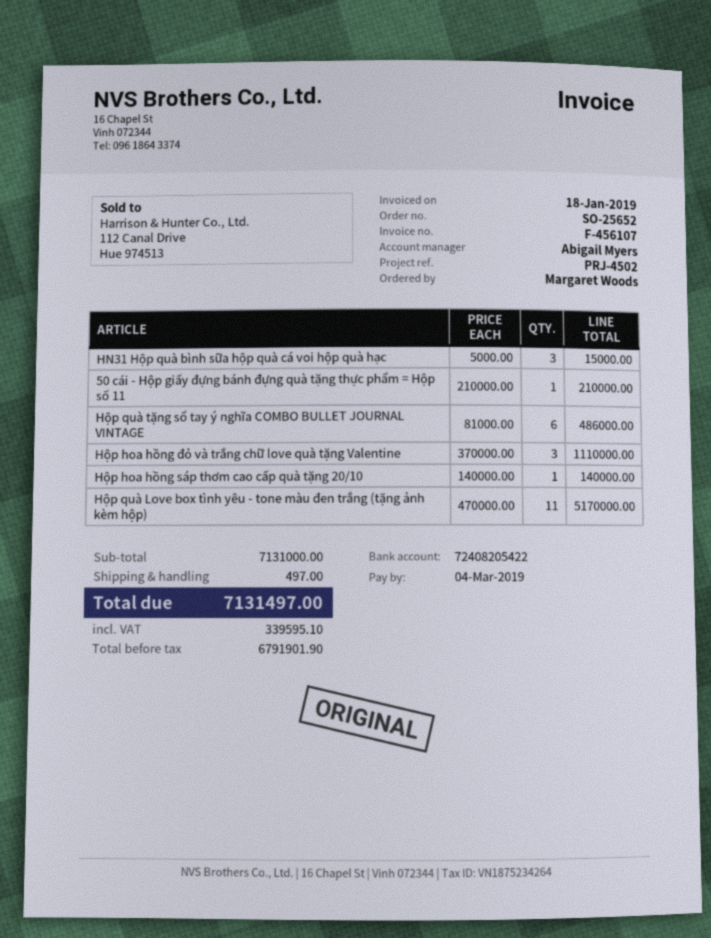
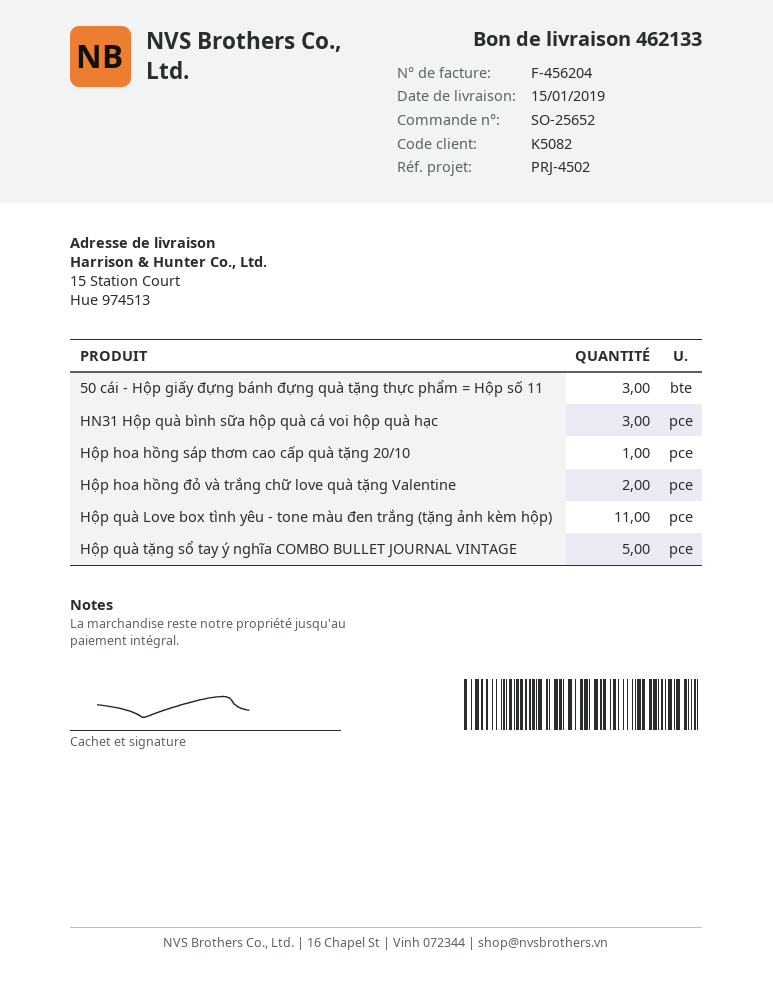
invoice number: F-456107 -> F-456204
50 cái - Hộp giấy đựng bánh đựng quà tặng thực phẩm = Hộp số 11: 1 -> 3
Hộp quà tặng sổ tay ý nghĩa COMBO BULLET JOURNAL VINTAGE: 6 -> 5
Hộp hoa hồng đỏ và trắng chữ love quà tặng Valentine: 3 -> 2

